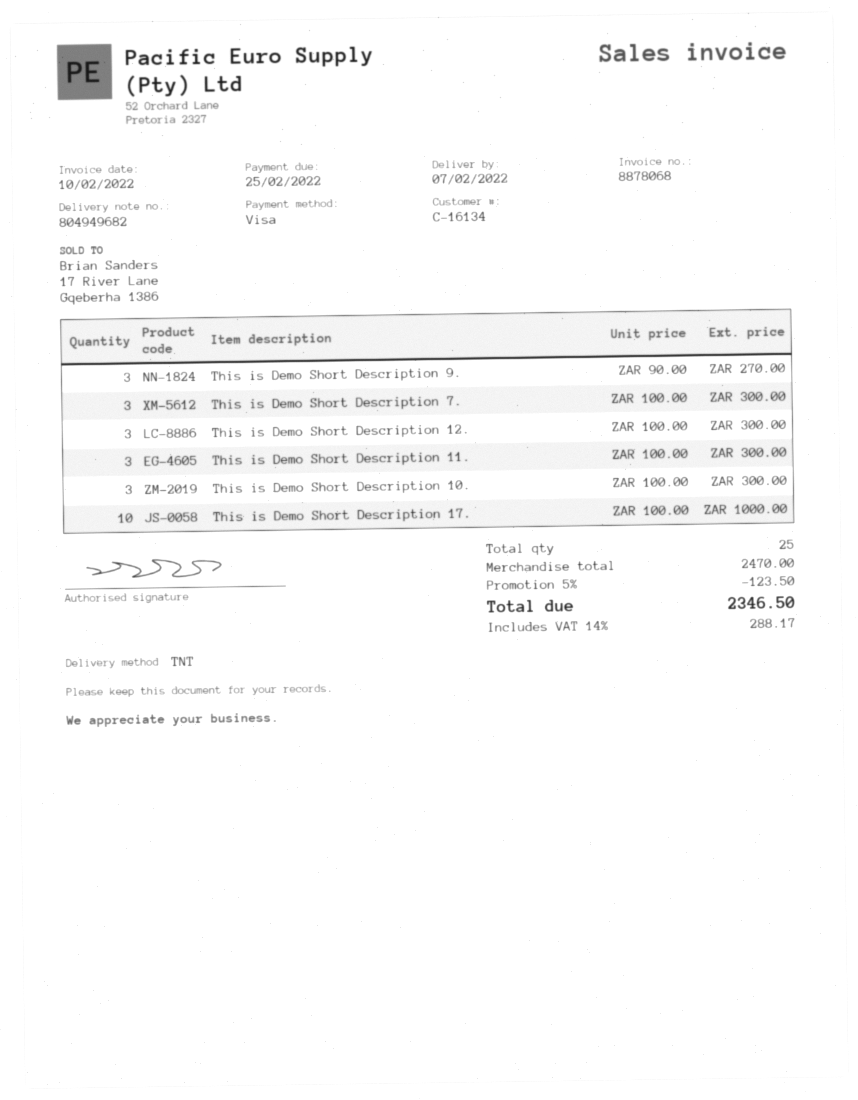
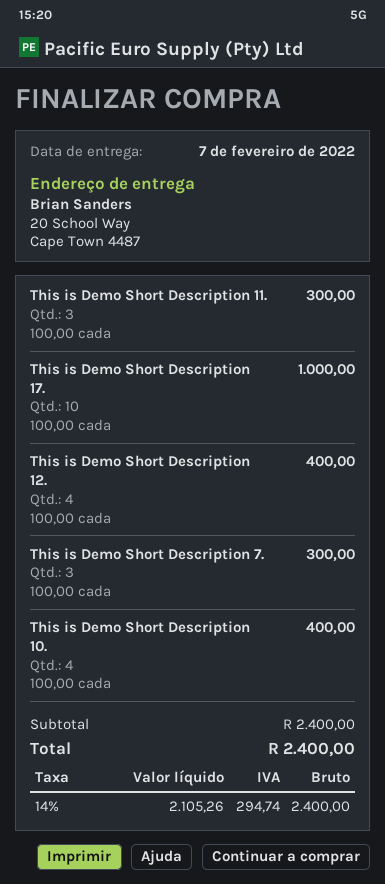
This is Demo Short Description 9.: 3 x 90.00 = 270.00 -> none
This is Demo Short Description 12.: 3 x 100.00 = 300.00 -> 4 x 100.00 = 400.00
This is Demo Short Description 10.: 3 x 100.00 = 300.00 -> 4 x 100.00 = 400.00
subtotal: 2470.00 -> 2400.00
discount: 5% = 123.50 -> none
tax: 14% = 288.17 -> 14% = 294.74
total: 2346.50 -> 2400.00

